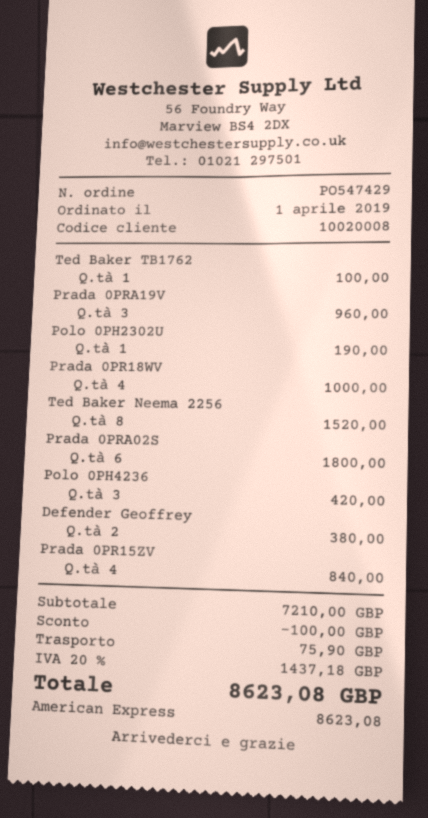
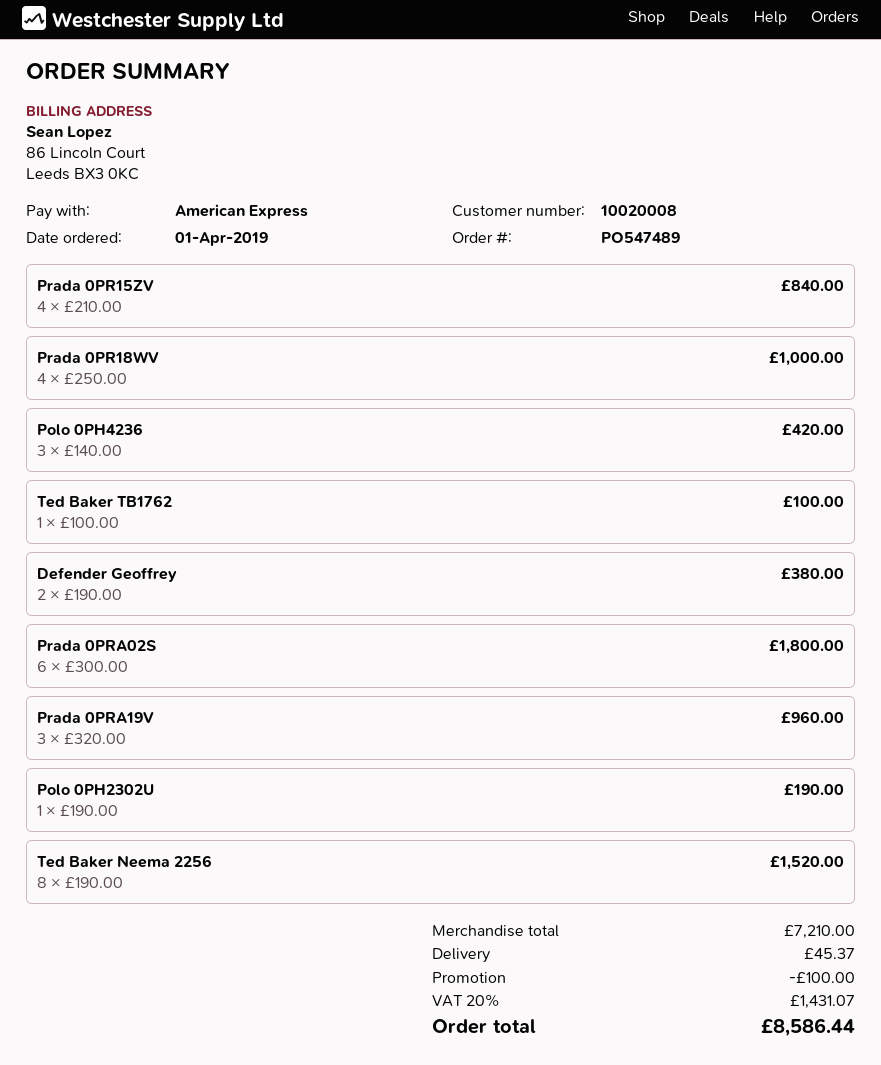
order number: PO547429 -> PO547489
shipping: 75.90 -> 45.37
tax: 20% = 1437.18 -> 20% = 1431.07
total: 8623.08 -> 8586.44

